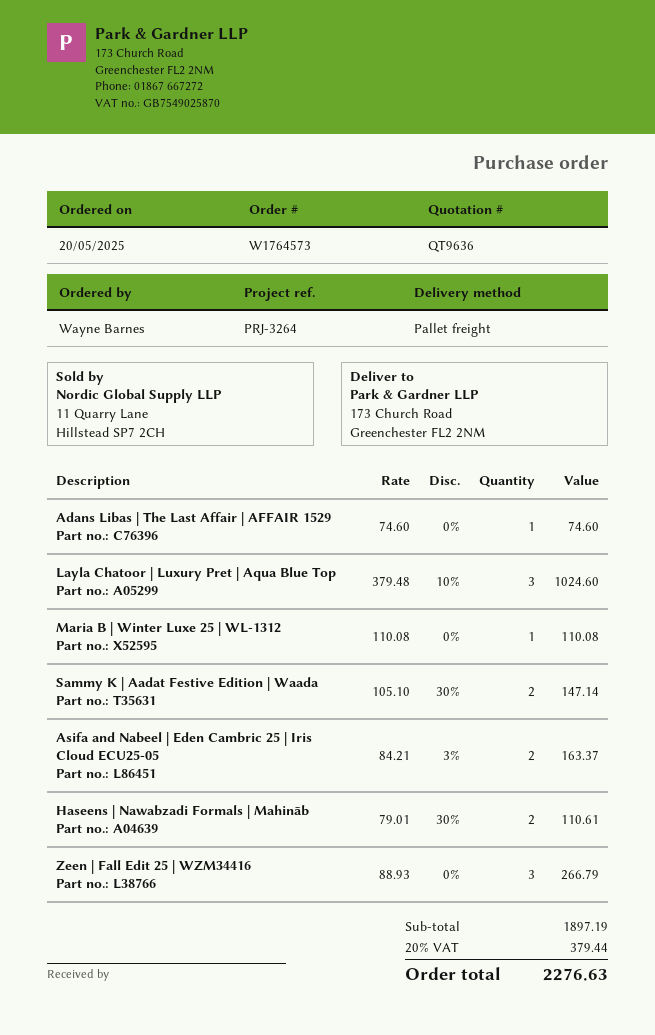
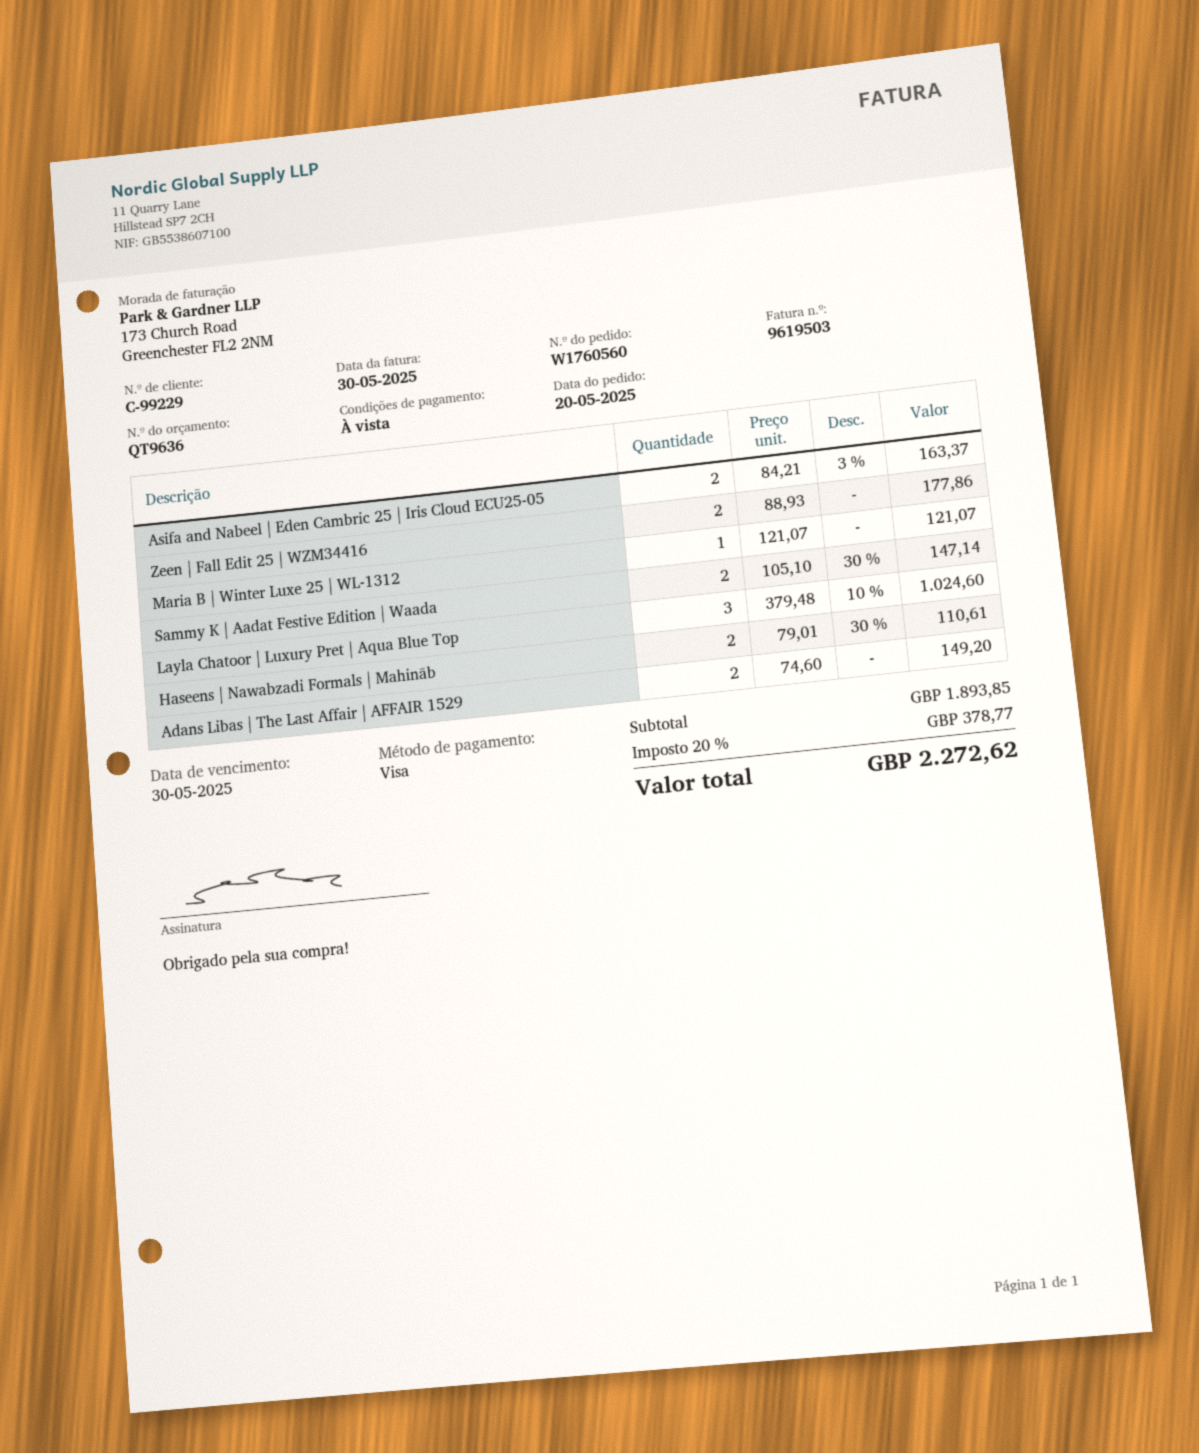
order number: W1764573 -> W1760560
Adans Libas | The Last Affair | AFFAIR 1529: 1 x 74.60 = 74.60 -> 2 x 74.60 = 149.20
Maria B | Winter Luxe 25 | WL-1312: 1 x 110.08 = 110.08 -> 1 x 121.07 = 121.07
Zeen | Fall Edit 25 | WZM34416: 3 x 88.93 = 266.79 -> 2 x 88.93 = 177.86
subtotal: 1897.19 -> 1893.85
tax: 20% = 379.44 -> 20% = 378.77
total: 2276.63 -> 2272.62

